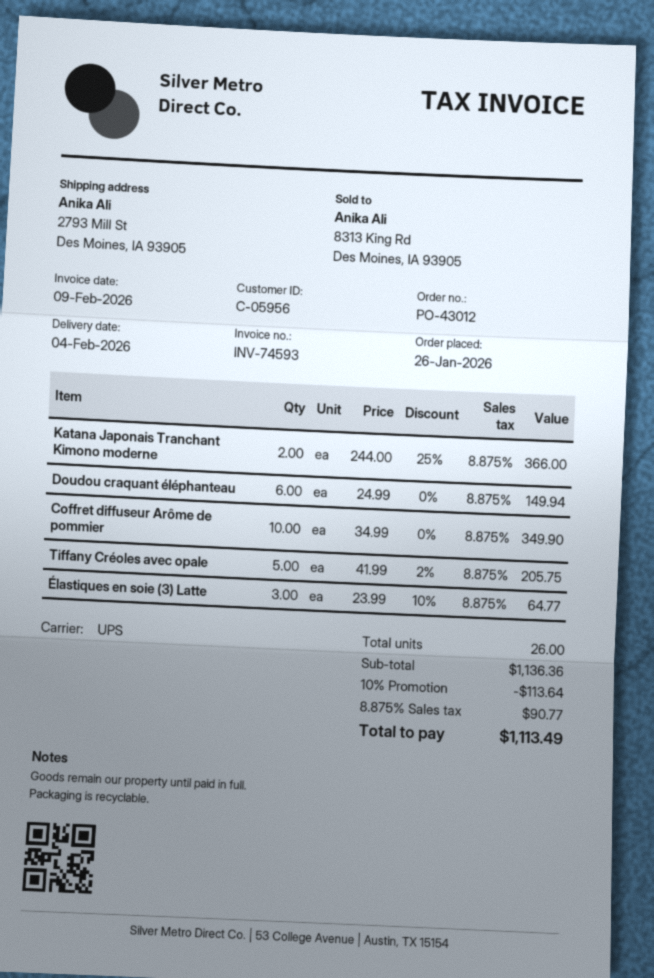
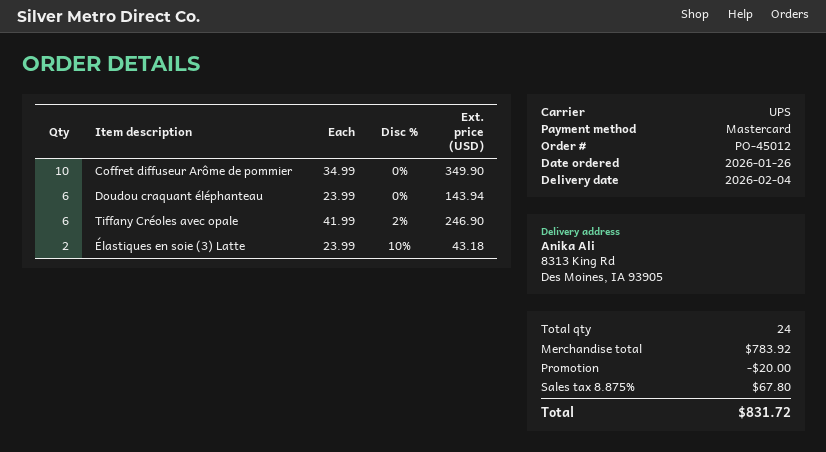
order number: PO-43012 -> PO-45012
ship to: 2793 Mill St, Des Moines, IA 93905 -> 8313 King Rd, Des Moines, IA 93905
Katana Japonais Tranchant Kimono moderne: 2 x 244.00 - 25% = 366.00 -> none
Doudou craquant éléphanteau: 6 x 24.99 = 149.94 -> 6 x 23.99 = 143.94
Tiffany Créoles avec opale: 5 x 41.99 - 2% = 205.75 -> 6 x 41.99 - 2% = 246.90
Élastiques en soie (3) Latte: 3 x 23.99 - 10% = 64.77 -> 2 x 23.99 - 10% = 43.18
total quantity: 26 -> 24
subtotal: 1136.36 -> 783.92
discount: 113.64 -> 20.00
tax: 8.875% = 90.77 -> 8.875% = 67.80
total: 1113.49 -> 831.72

